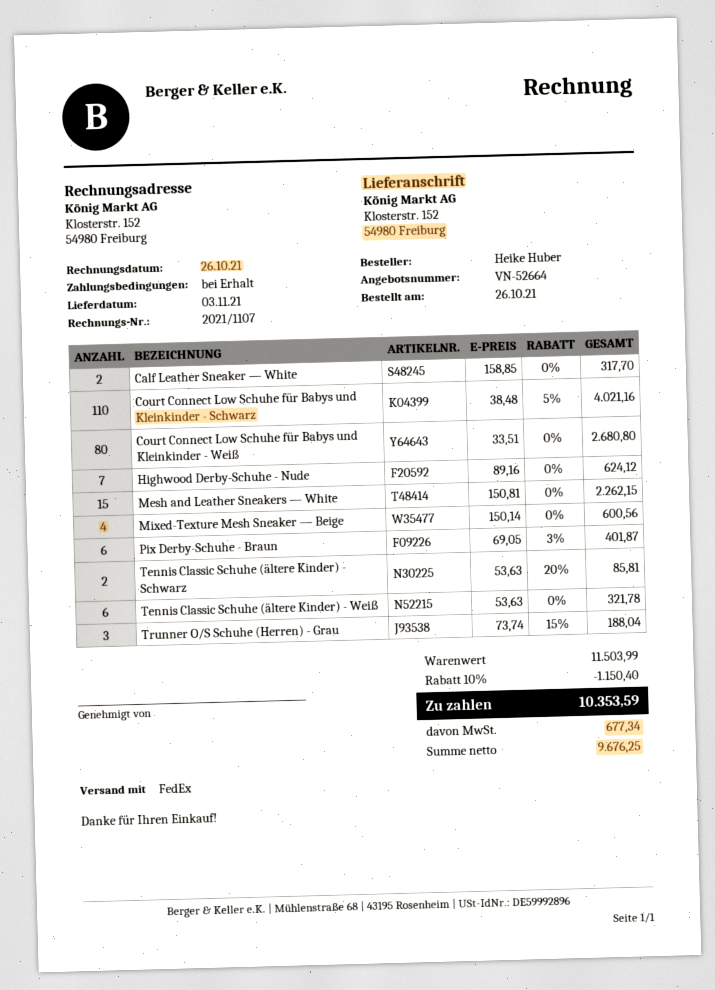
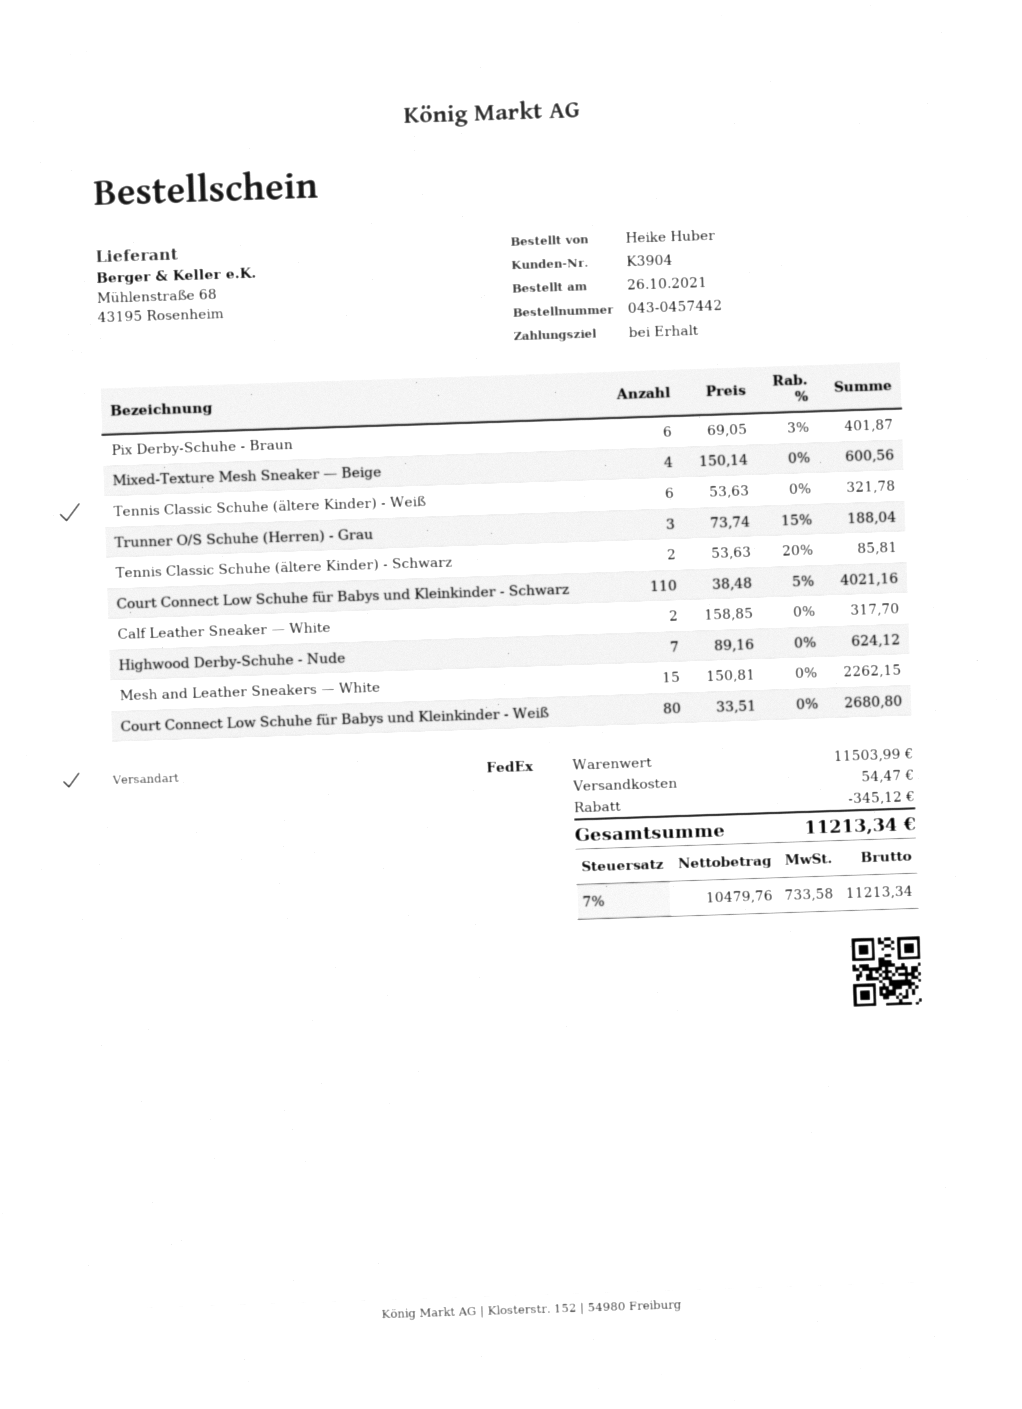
discount: 1150.40 -> 345.12
shipping: none -> 54.47
net: 9676.25 -> 10479.76
tax: 677.34 -> 733.58
total: 10353.59 -> 11213.34

